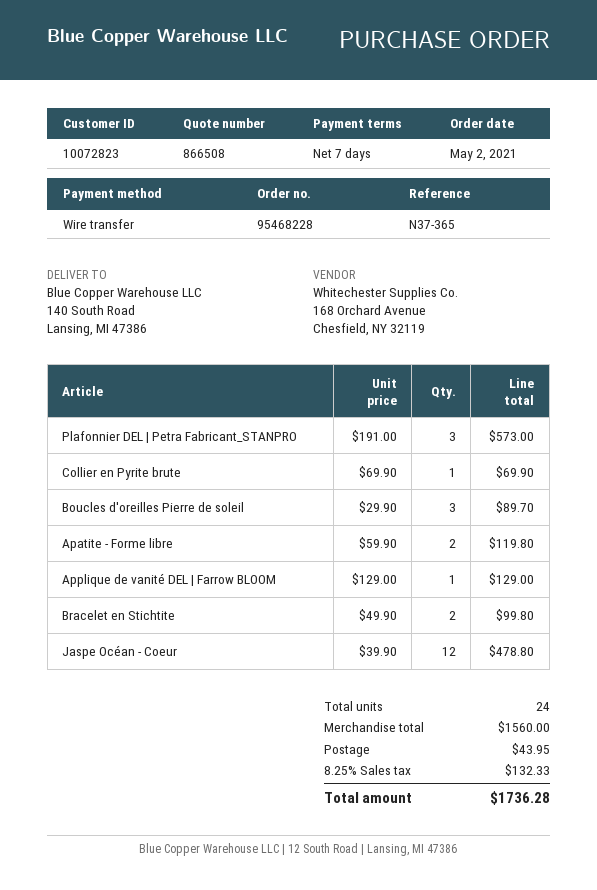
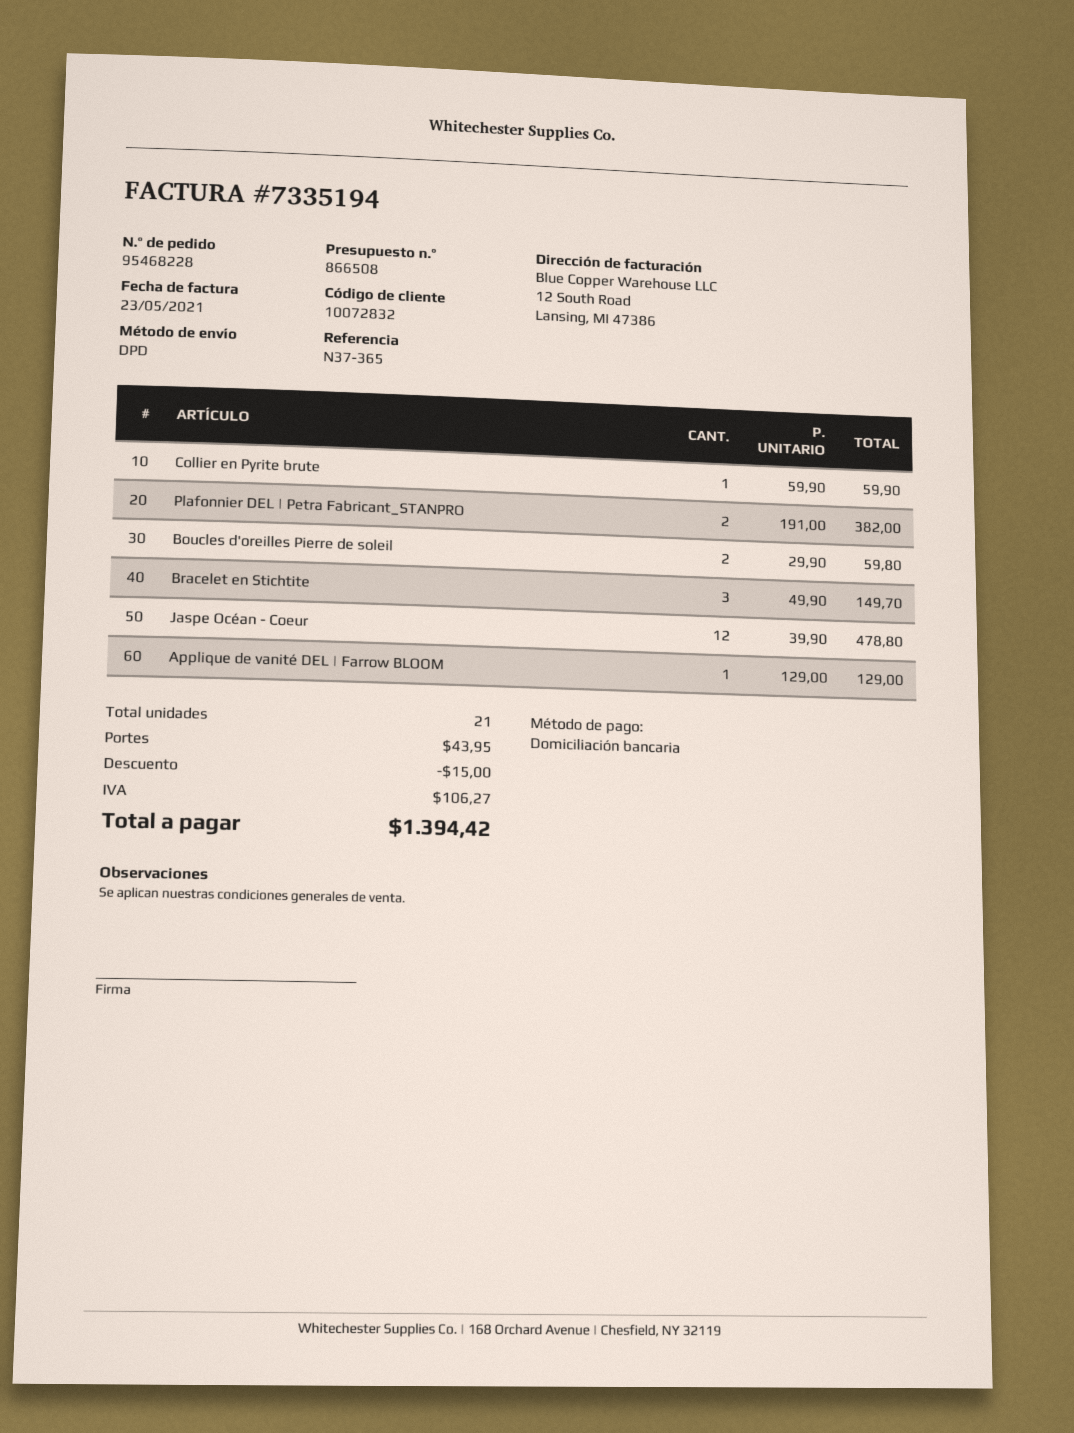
customer number: 10072823 -> 10072832
payment method: bank transfer -> direct debit
Plafonnier DEL | Petra Fabricant_STANPRO: 3 x 191.00 = 573.00 -> 2 x 191.00 = 382.00
Collier en Pyrite brute: 1 x 69.90 = 69.90 -> 1 x 59.90 = 59.90
Boucles d'oreilles Pierre de soleil: 3 x 29.90 = 89.70 -> 2 x 29.90 = 59.80
Apatite - Forme libre: 2 x 59.90 = 119.80 -> none
Bracelet en Stichtite: 2 x 49.90 = 99.80 -> 3 x 49.90 = 149.70
total quantity: 24 -> 21
discount: none -> 15.00
tax: 132.33 -> 106.27
total: 1736.28 -> 1394.42

